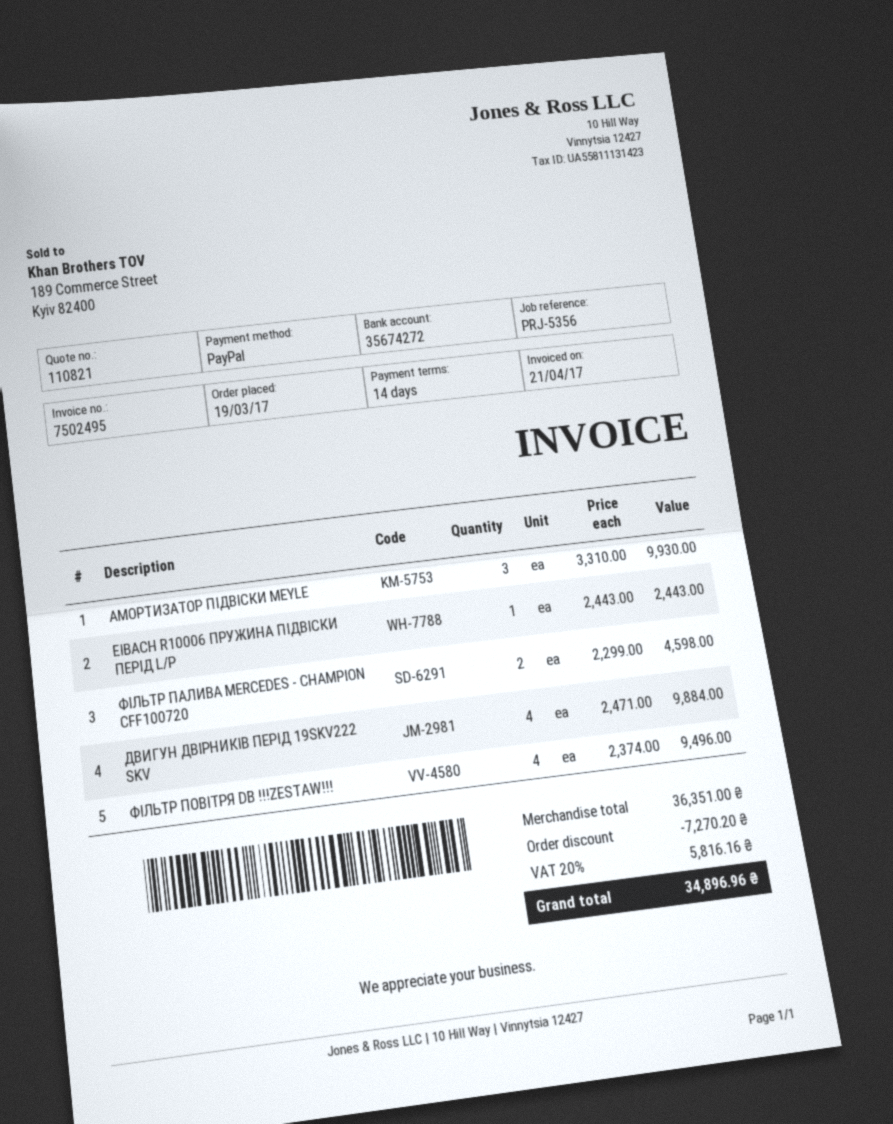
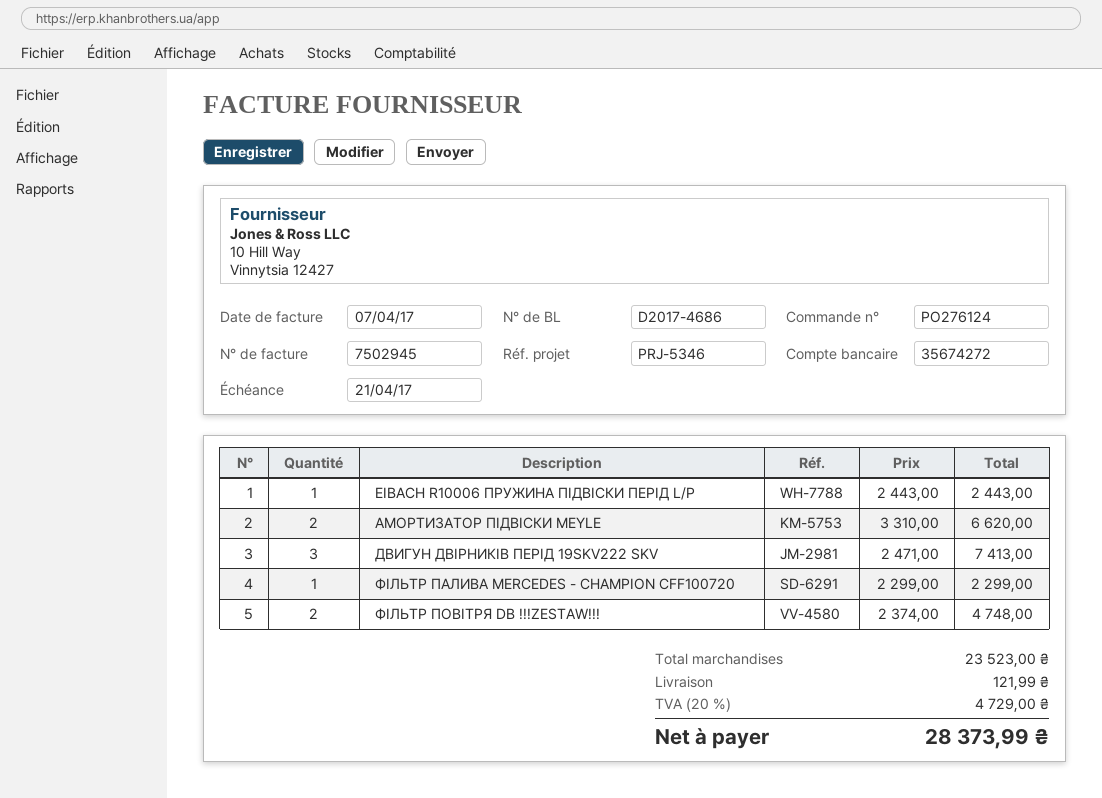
invoice number: 7502495 -> 7502945
invoice date: 2017-04-21 -> 2017-04-07
reference: PRJ-5356 -> PRJ-5346
АМОРТИЗАТОР ПІДВІСКИ MEYLE: 3 x 3310.00 = 9930.00 -> 2 x 3310.00 = 6620.00
ФІЛЬТР ПАЛИВА MERCEDES - CHAMPION CFF100720: 2 x 2299.00 = 4598.00 -> 1 x 2299.00 = 2299.00
ДВИГУН ДВІРНИКІВ ПЕРІД 19SKV222 SKV: 4 x 2471.00 = 9884.00 -> 3 x 2471.00 = 7413.00
ФІЛЬТР ПОВІТРЯ DB !!!ZESTAW!!!: 4 x 2374.00 = 9496.00 -> 2 x 2374.00 = 4748.00
subtotal: 36351.00 -> 23523.00
discount: 7270.20 -> none
shipping: none -> 121.99
tax: 20% = 5816.16 -> 20% = 4729.00
total: 34896.96 -> 28373.99

